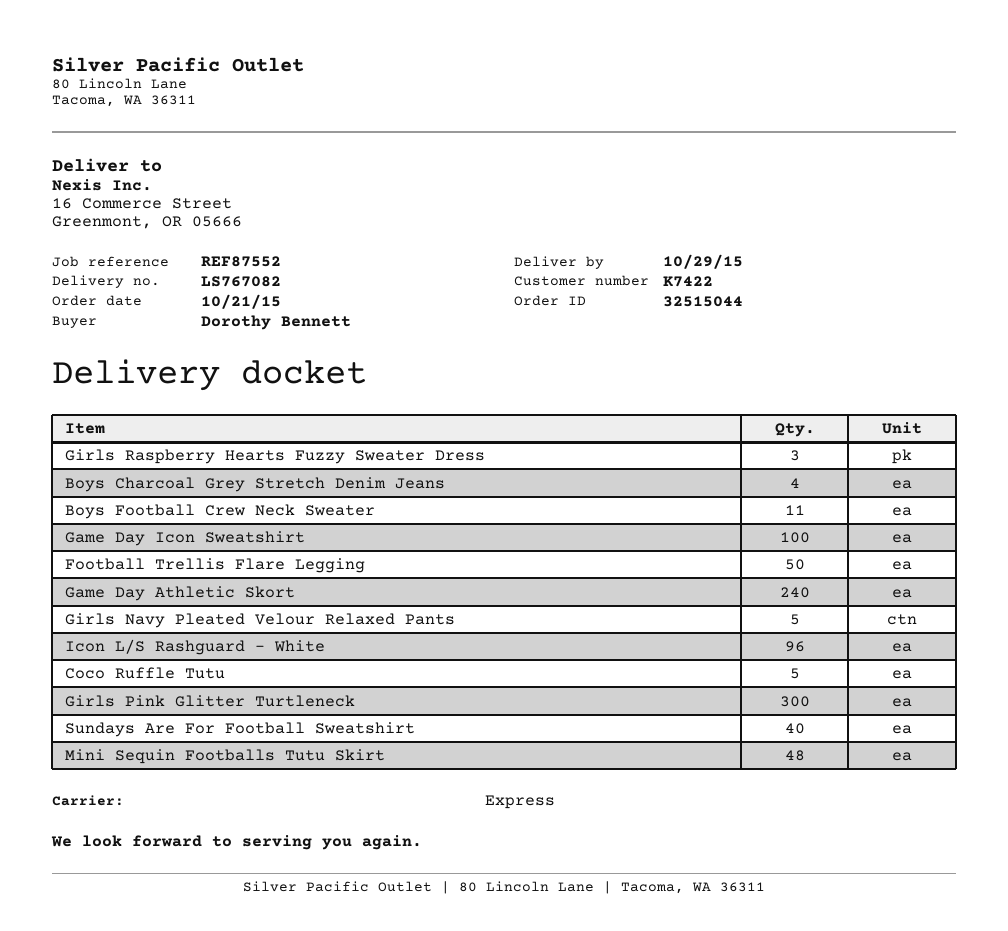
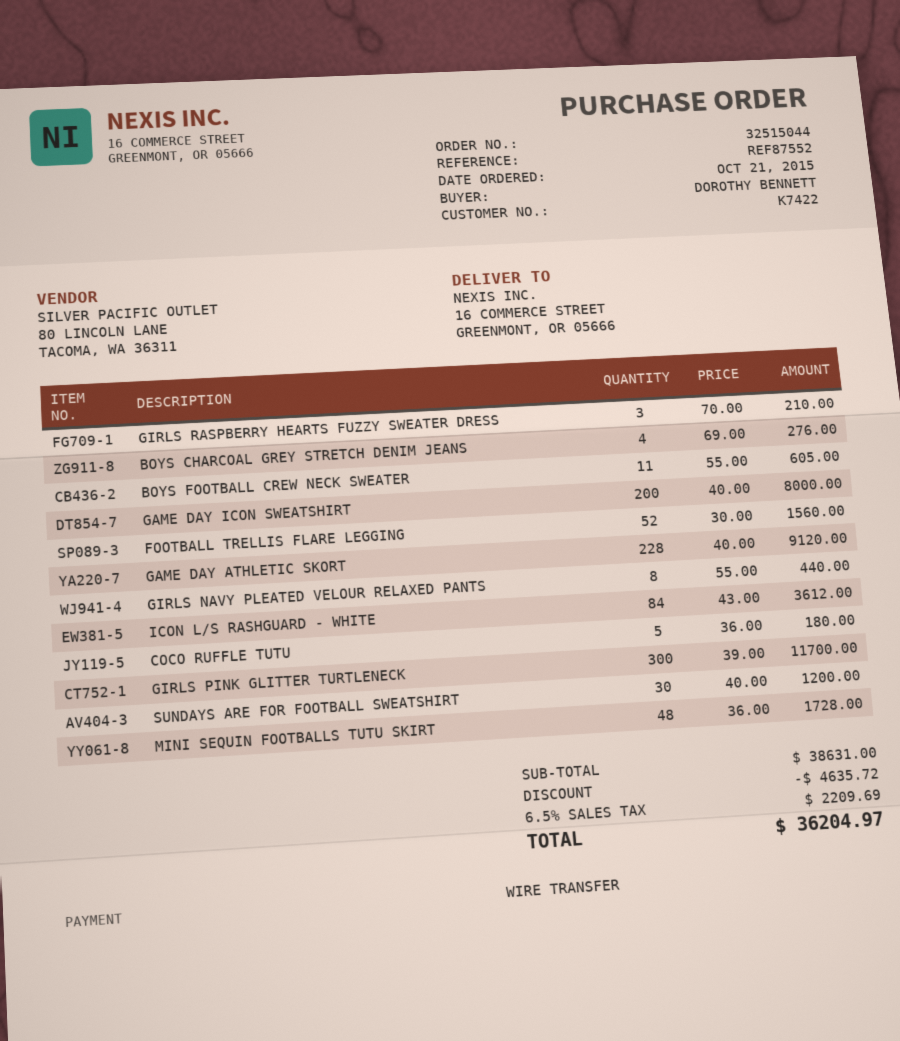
Game Day Icon Sweatshirt: 100 -> 200
Football Trellis Flare Legging: 50 -> 52
Game Day Athletic Skort: 240 -> 228
Girls Navy Pleated Velour Relaxed Pants: 5 -> 8
Icon L/S Rashguard - White: 96 -> 84
Sundays Are For Football Sweatshirt: 40 -> 30

